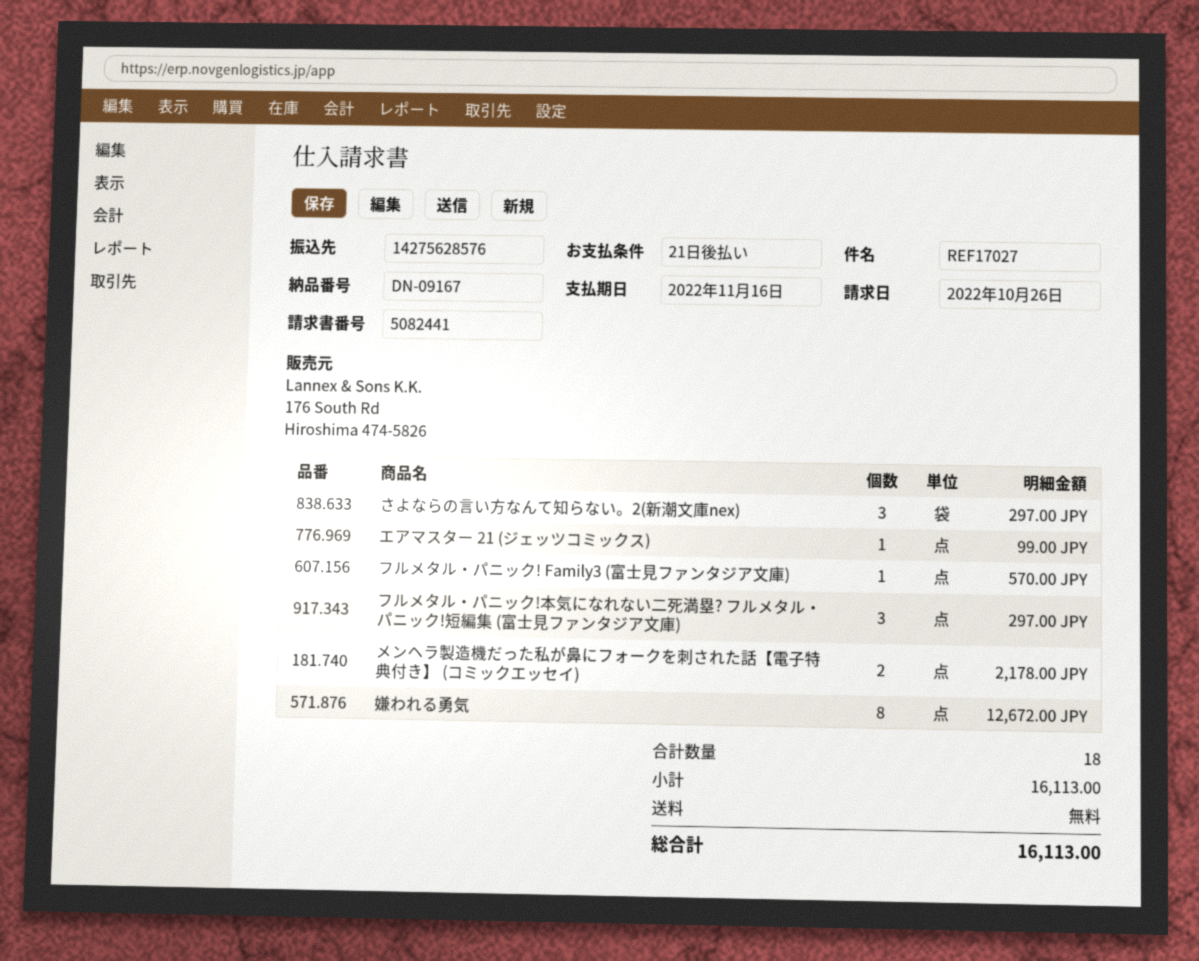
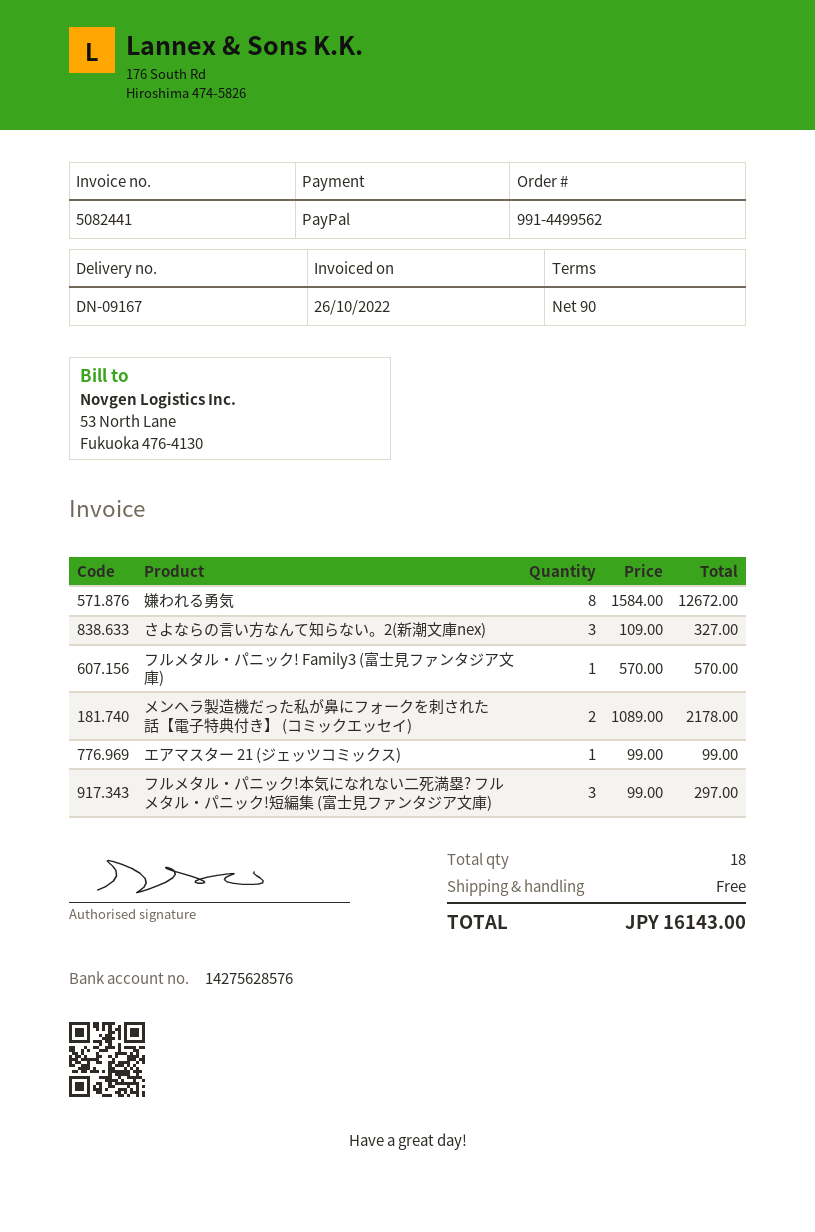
payment terms: 21 days -> 90 days
さよならの言い方なんて知らない。2(新潮文庫nex): 3 for 297.00 -> 3 for 327.00
total: 16113.00 -> 16143.00

